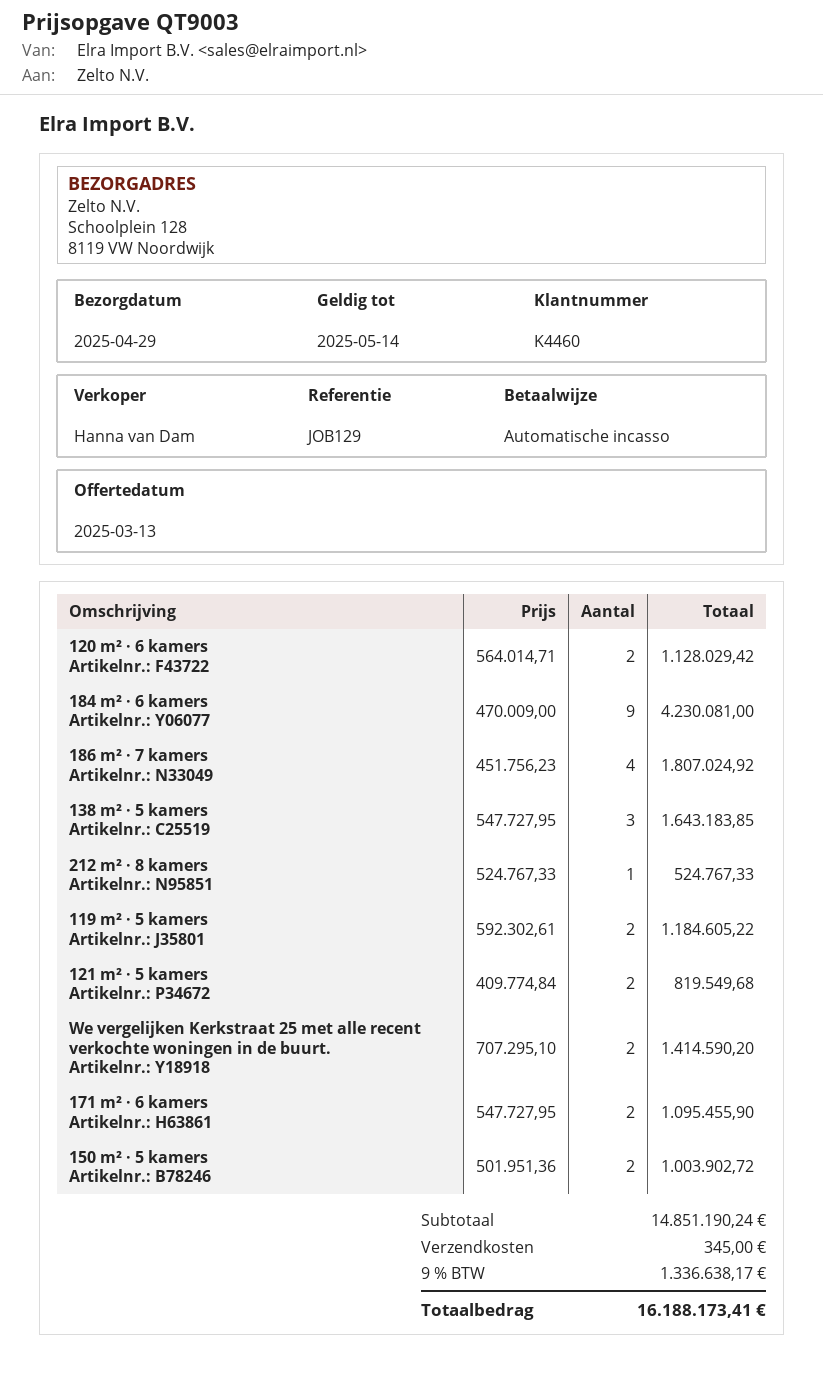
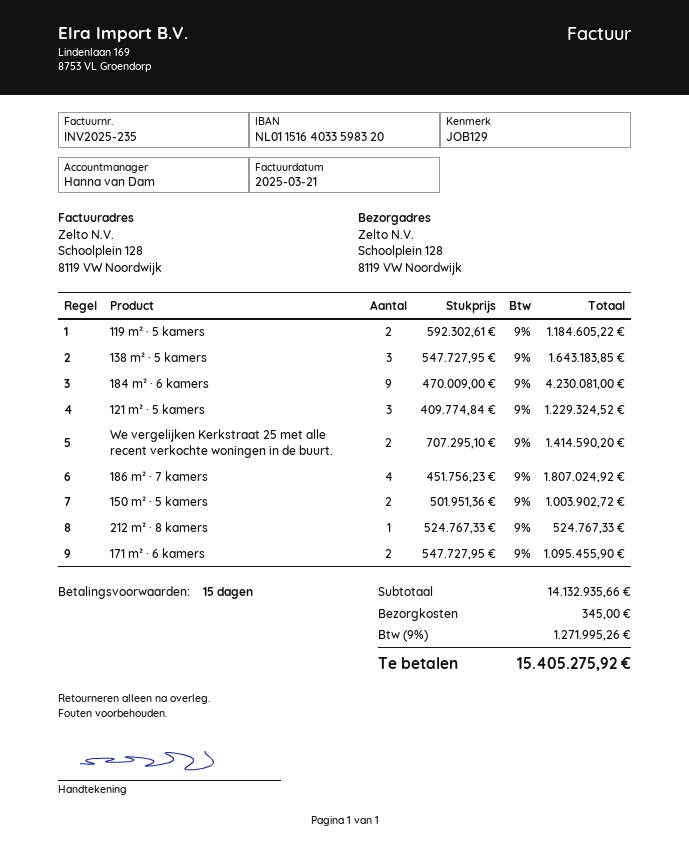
120 m² · 6 kamers: 2 x 564014.71 = 1128029.42 -> none
121 m² · 5 kamers: 2 x 409774.84 = 819549.68 -> 3 x 409774.84 = 1229324.52
subtotal: 14851190.24 -> 14132935.66
tax: 9% = 1336638.17 -> 9% = 1271995.26
total: 16188173.41 -> 15405275.92

